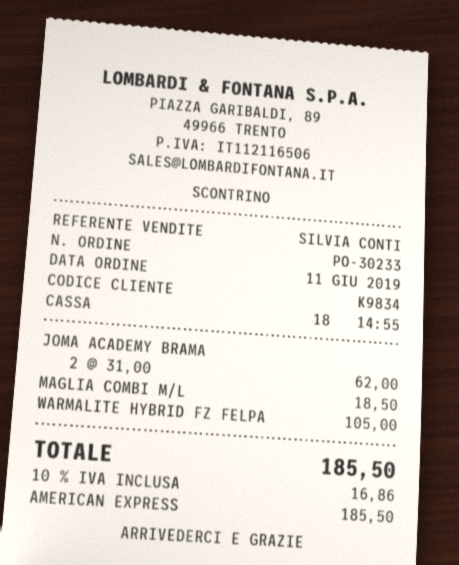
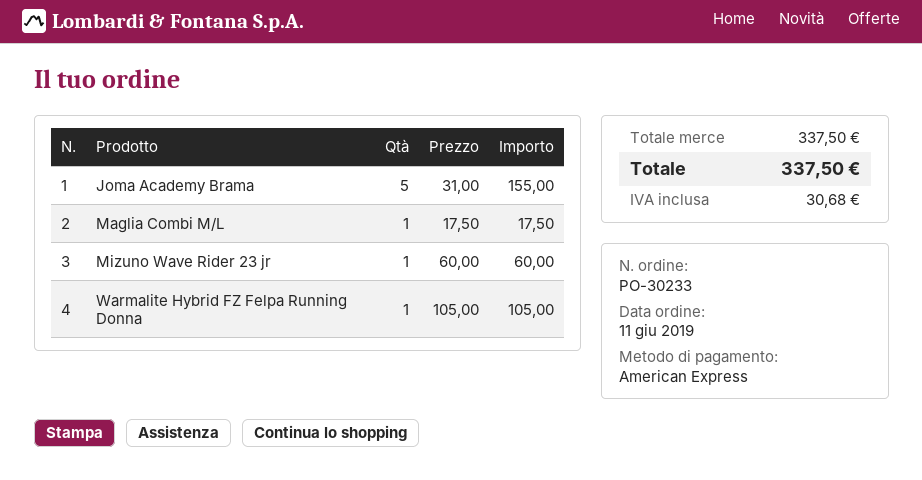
JOMA ACADEMY BRAMA: 2 x 31.00 = 62.00 -> 5 x 31.00 = 155.00
MAGLIA COMBI M/L: 1 x 18.50 = 18.50 -> 1 x 17.50 = 17.50
Mizuno Wave Rider 23 jr: none -> 1 x 60.00 = 60.00
tax: 16.86 -> 30.68
total: 185.50 -> 337.50

